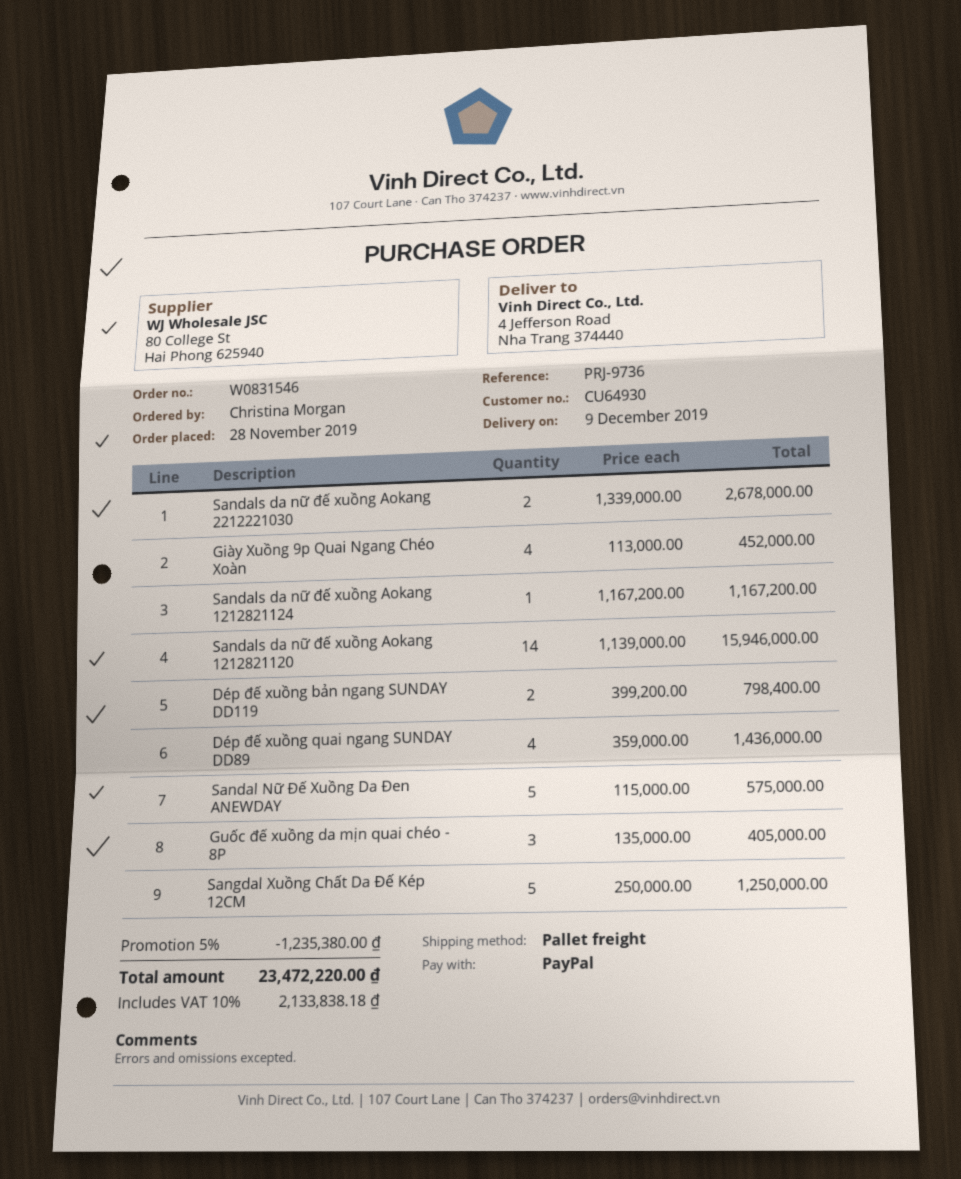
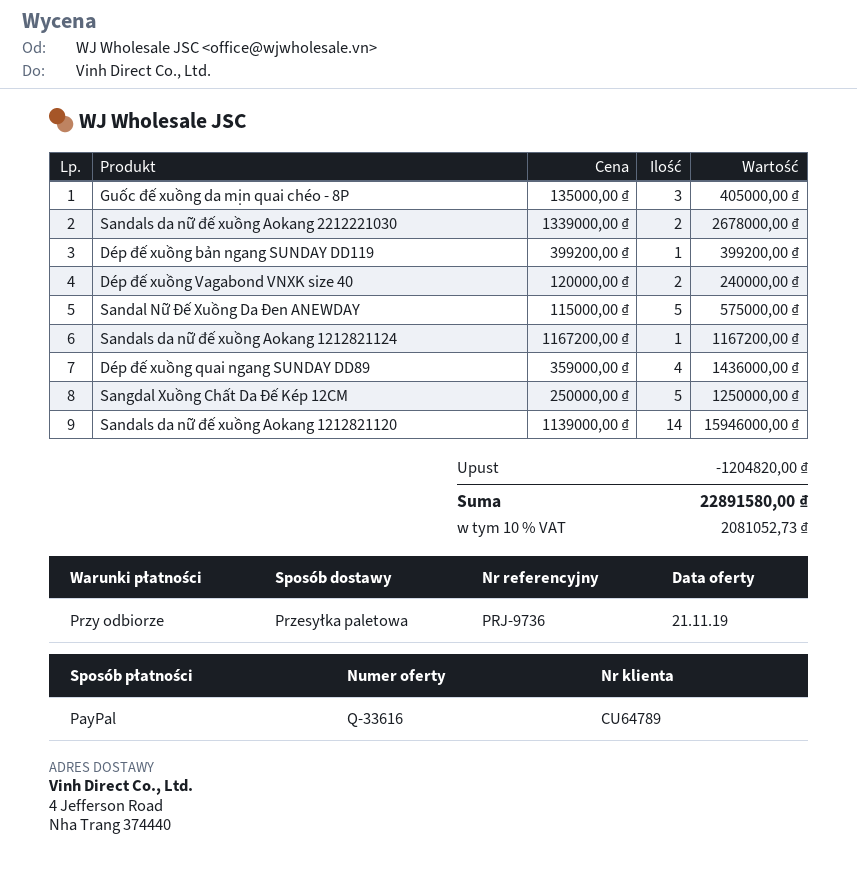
customer number: CU64930 -> CU64789
Giày Xuồng 9p Quai Ngang Chéo Xoàn: 4 x 113000.00 = 452000.00 -> none
Dép đế xuồng bản ngang SUNDAY DD119: 2 x 399200.00 = 798400.00 -> 1 x 399200.00 = 399200.00
Dép đế xuồng Vagabond VNXK size 40: none -> 2 x 120000.00 = 240000.00
discount: 1235380.00 -> 1204820.00
tax: 10% = 2133838.18 -> 10% = 2081052.73
total: 23472220.00 -> 22891580.00

